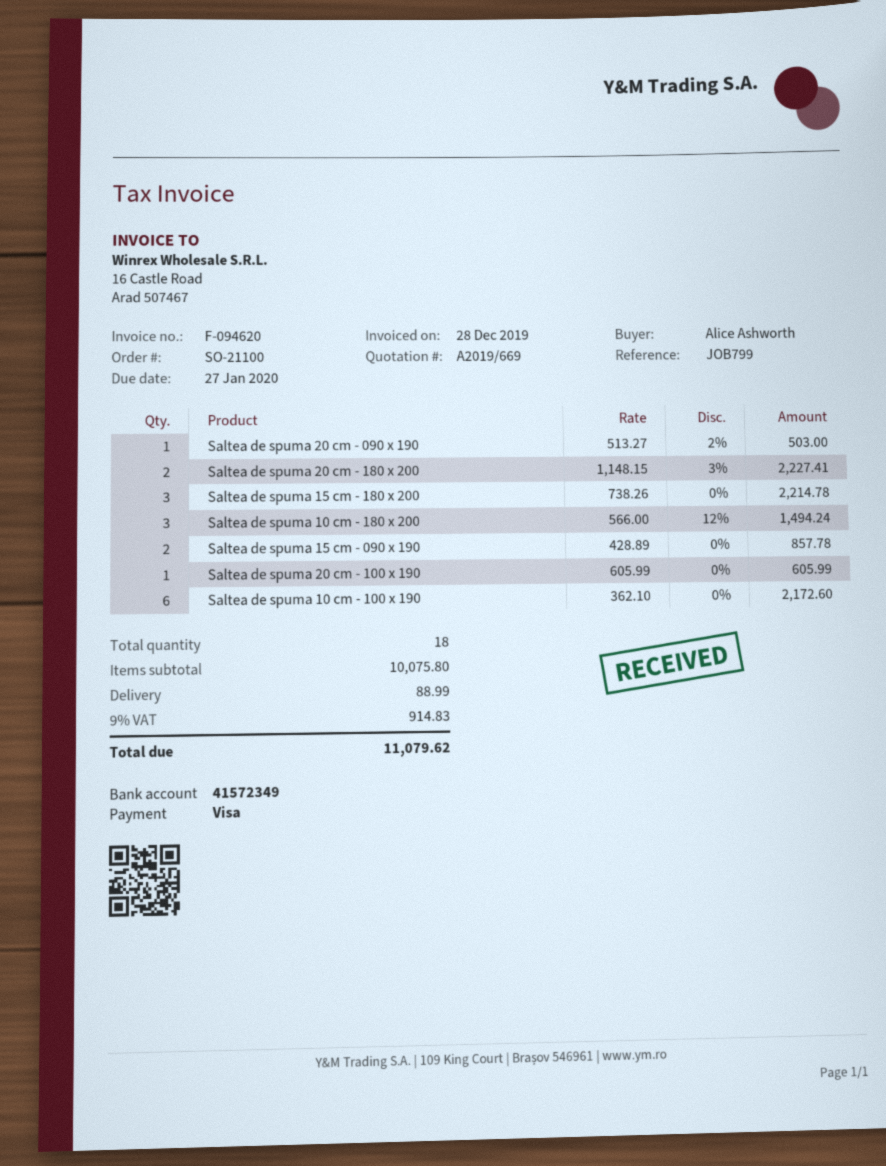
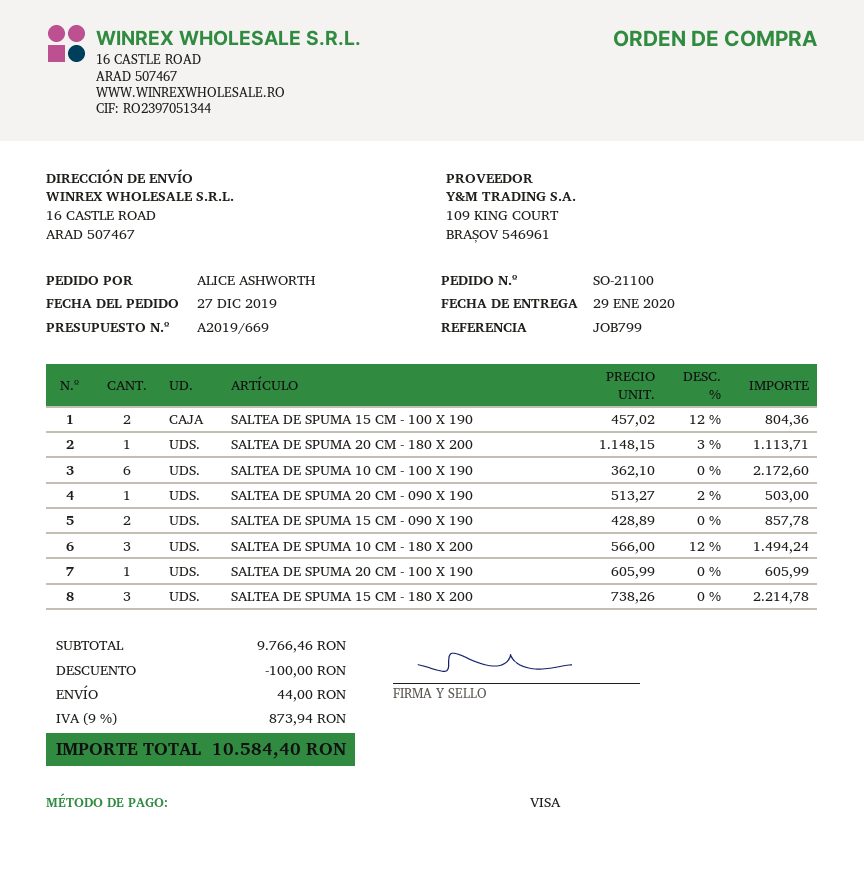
Saltea de spuma 20 cm - 180 x 200: 2 x 1148.15 - 3% = 2227.41 -> 1 x 1148.15 - 3% = 1113.71
SALTEA DE SPUMA 15 CM - 100 X 190: none -> 2 x 457.02 - 12% = 804.36
subtotal: 10075.80 -> 9766.46
discount: none -> 100.00
shipping: 88.99 -> 44.00
tax: 9% = 914.83 -> 9% = 873.94
total: 11079.62 -> 10584.40

